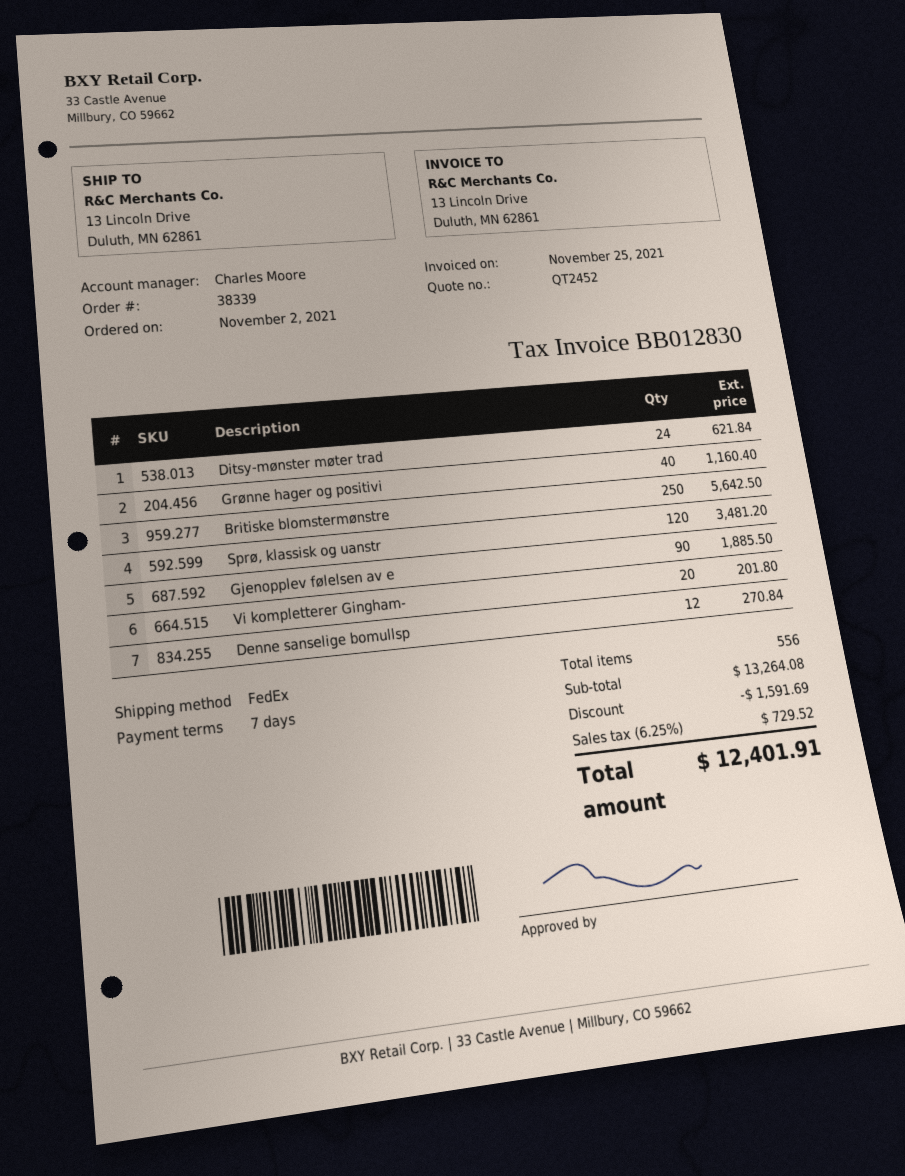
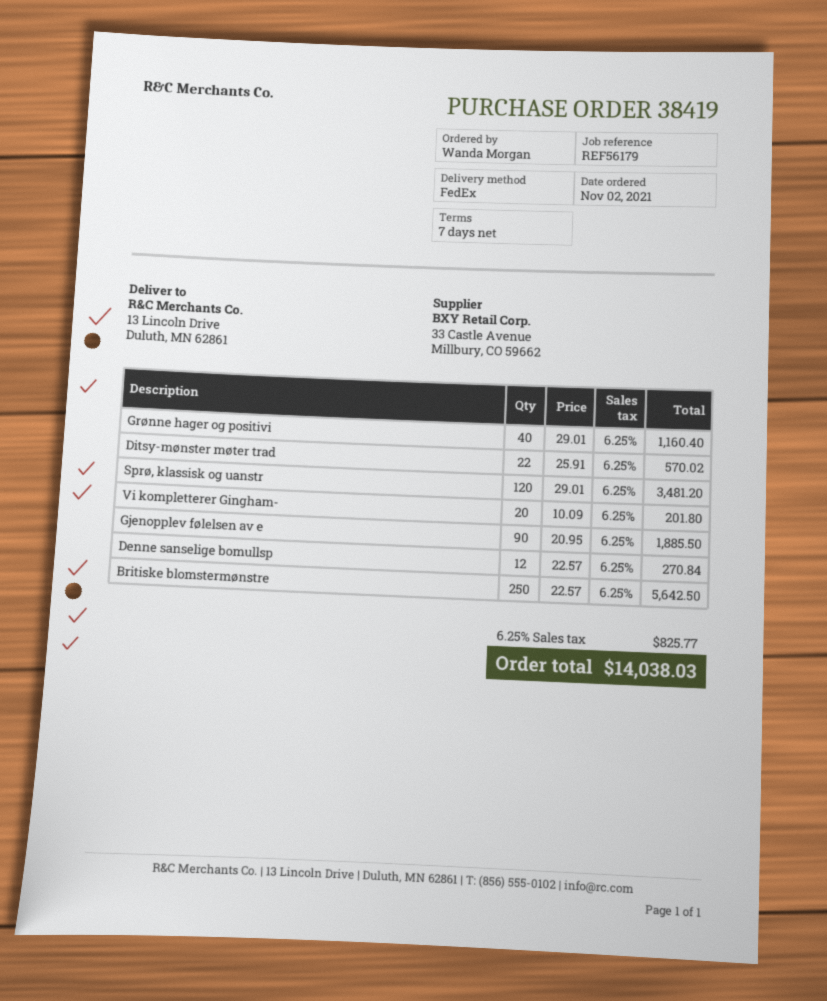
order number: 38339 -> 38419
Ditsy-mønster møter trad: 24 for 621.84 -> 22 for 570.02
discount: 1591.69 -> none
tax: 6.25% = 729.52 -> 6.25% = 825.77
total: 12401.91 -> 14038.03

